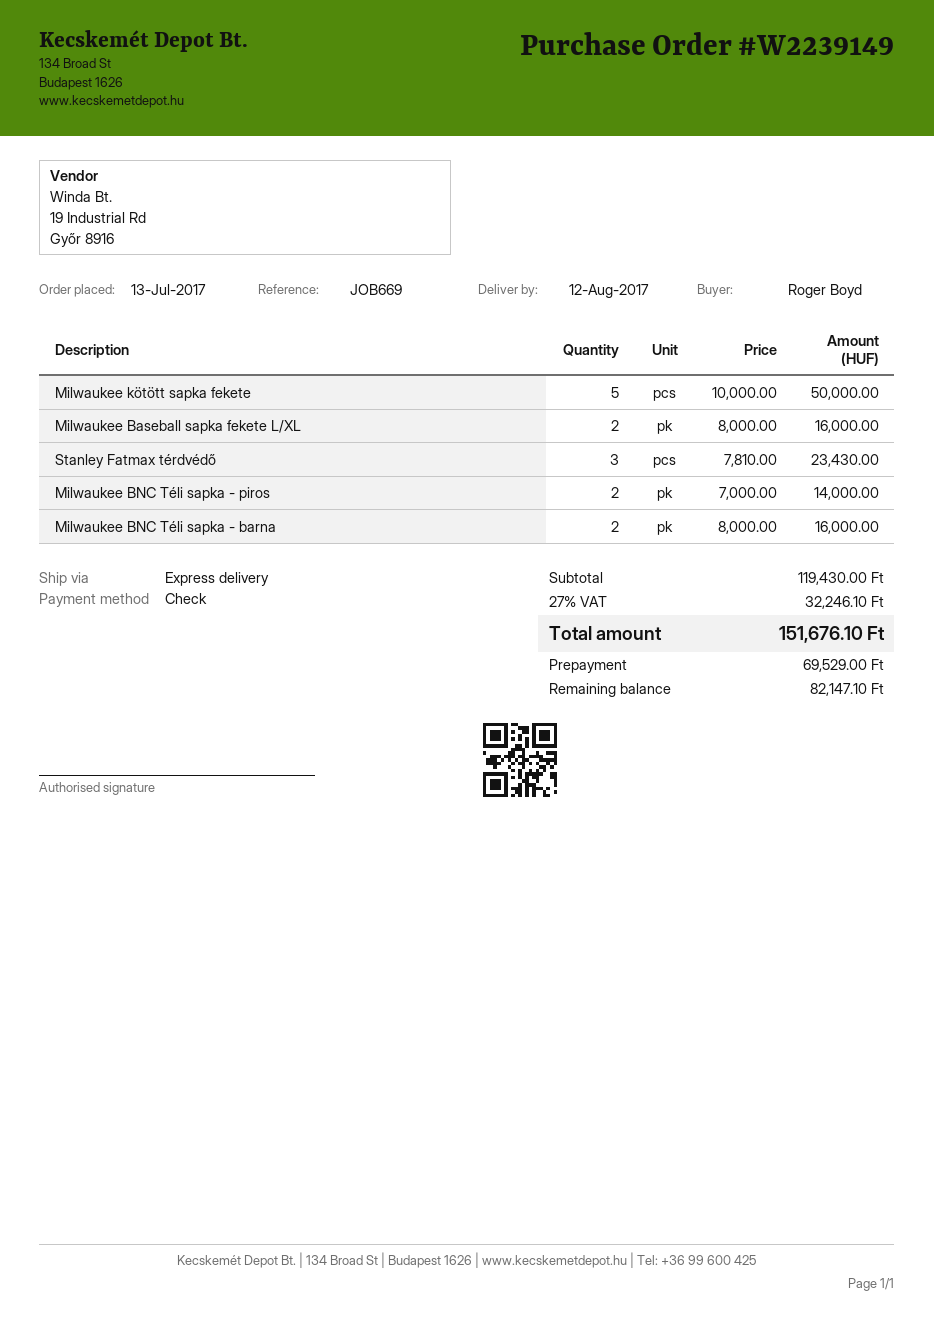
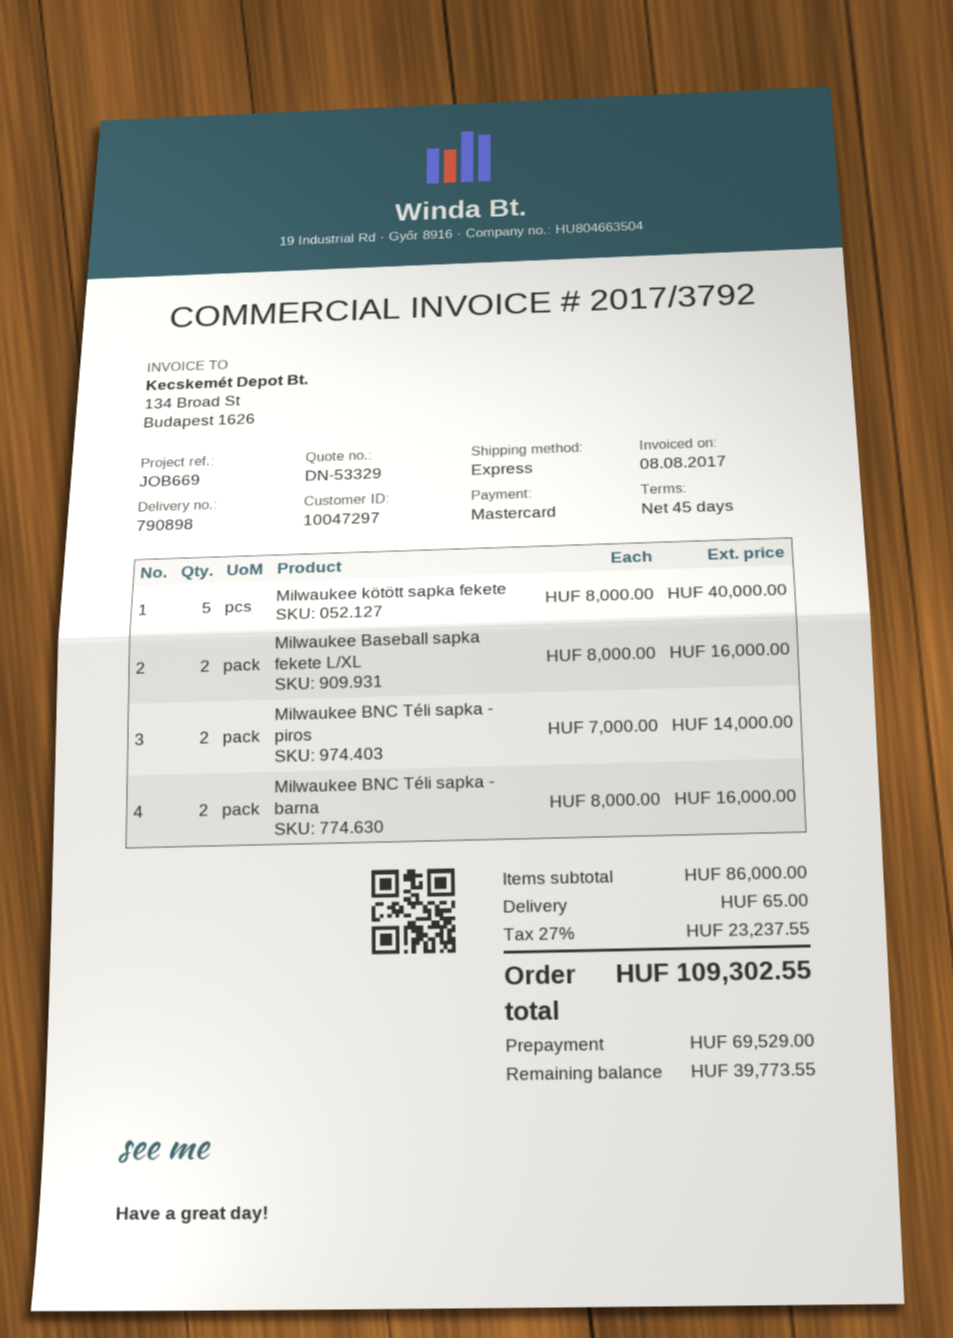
payment method: cheque -> Mastercard
Milwaukee kötött sapka fekete: 5 x 10000.00 = 50000.00 -> 5 x 8000.00 = 40000.00
Stanley Fatmax térdvédő: 3 x 7810.00 = 23430.00 -> none
subtotal: 119430.00 -> 86000.00
shipping: none -> 65.00
tax: 27% = 32246.10 -> 27% = 23237.55
total: 151676.10 -> 109302.55
balance: 82147.10 -> 39773.55

